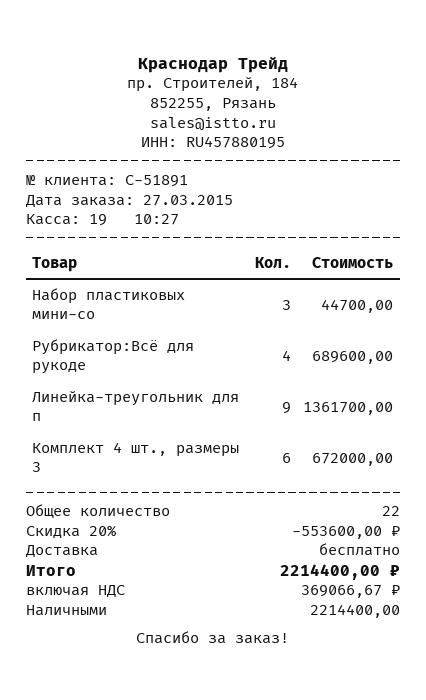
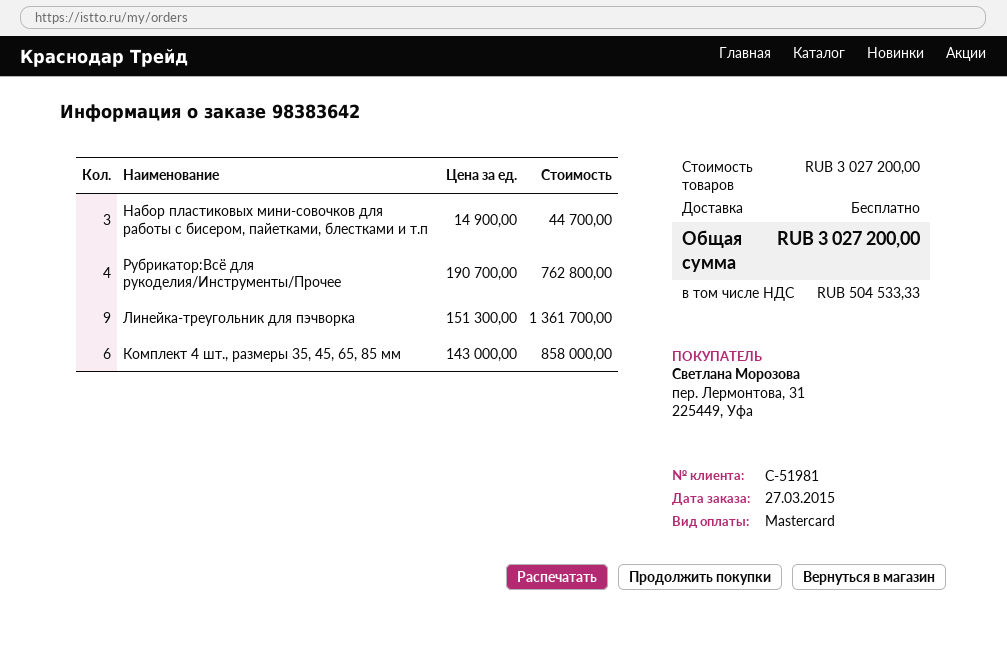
customer number: C-51891 -> C-51981
payment method: cash -> Mastercard
Рубрикатор:Всё для рукоде: 4 for 689600.00 -> 4 for 762800.00
Комплект 4 шт., размеры 3: 6 for 672000.00 -> 6 for 858000.00
discount: 20% = 553600.00 -> none
tax: 369066.67 -> 504533.33
total: 2214400.00 -> 3027200.00

